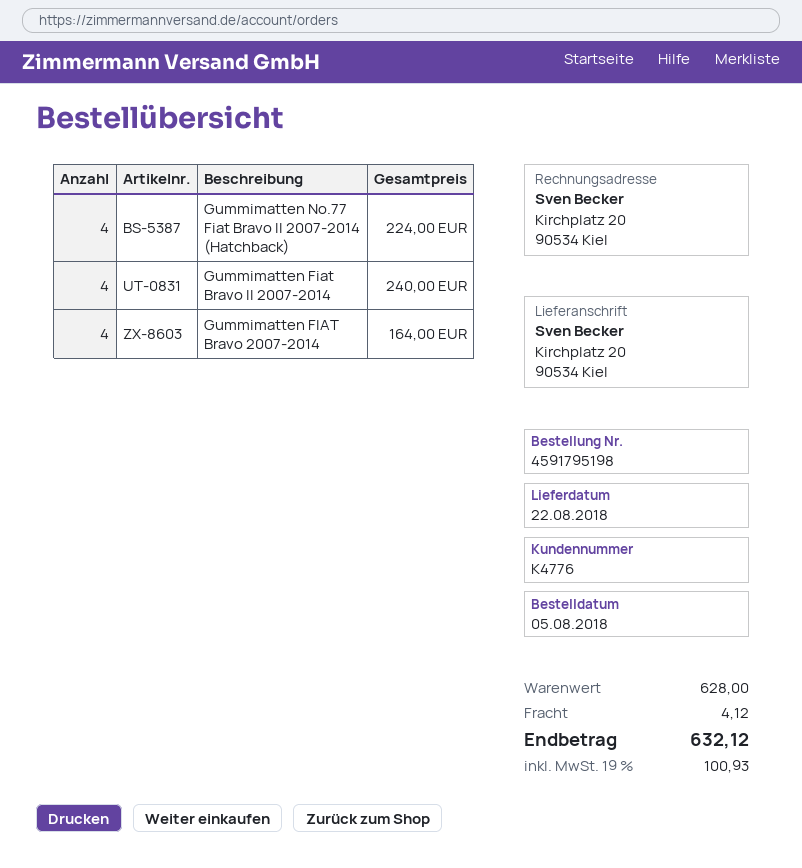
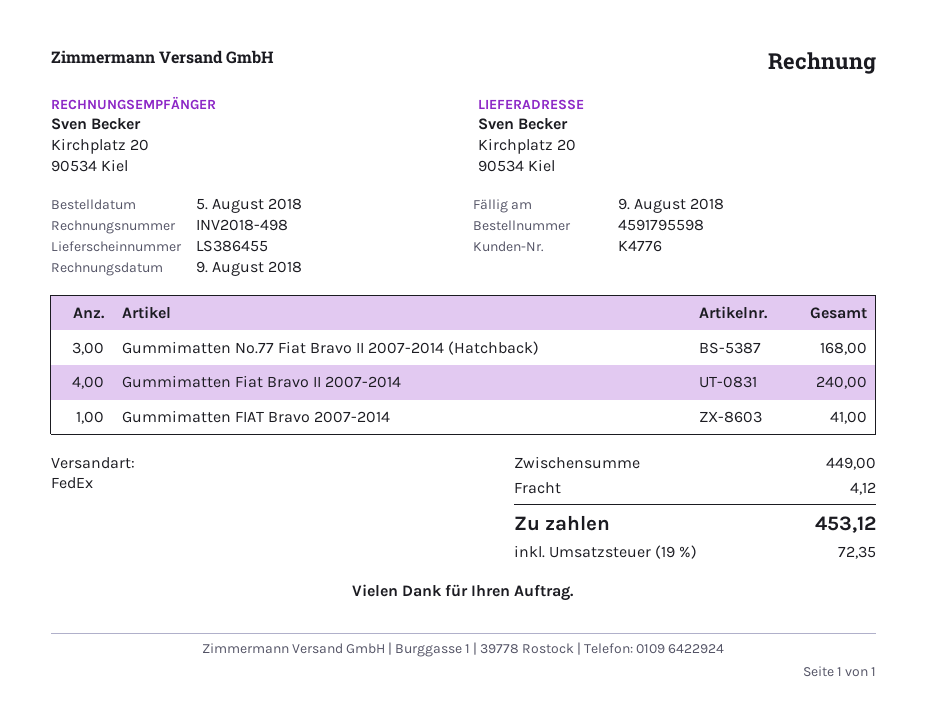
order number: 4591795198 -> 4591795598
Gummimatten No.77 Fiat Bravo II 2007-2014 (Hatchback): 4 for 224.00 -> 3 for 168.00
Gummimatten FIAT Bravo 2007-2014: 4 for 164.00 -> 1 for 41.00
subtotal: 628.00 -> 449.00
tax: 19% = 100.93 -> 19% = 72.35
total: 632.12 -> 453.12

